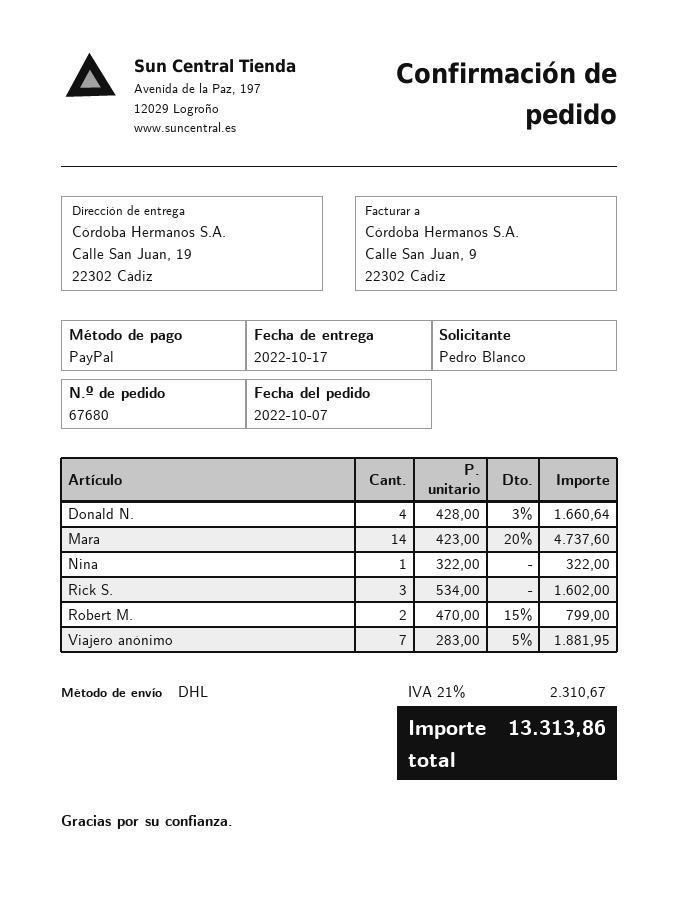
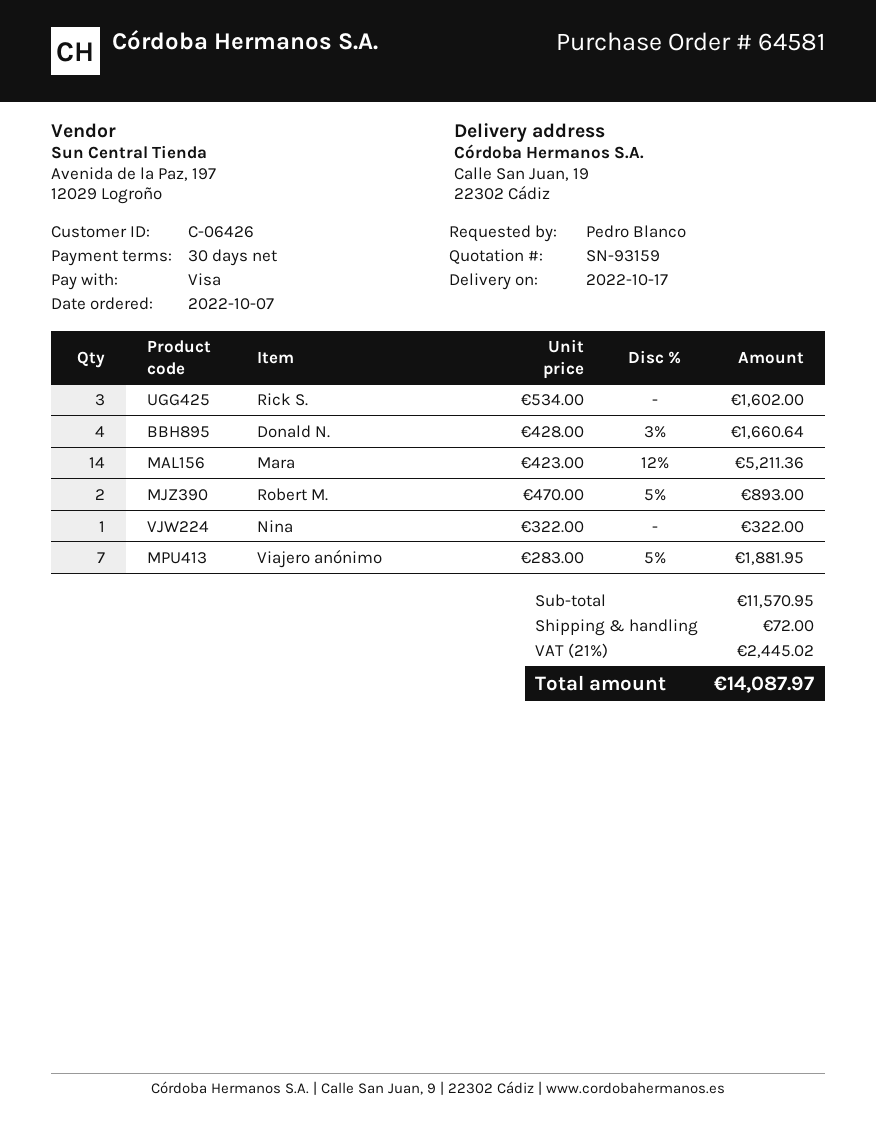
order number: 67680 -> 64581
payment method: PayPal -> Visa
Mara: 14 x 423.00 - 20% = 4737.60 -> 14 x 423.00 - 12% = 5211.36
Robert M.: 2 x 470.00 - 15% = 799.00 -> 2 x 470.00 - 5% = 893.00
shipping: none -> 72.00
tax: 21% = 2310.67 -> 21% = 2445.02
total: 13313.86 -> 14087.97

